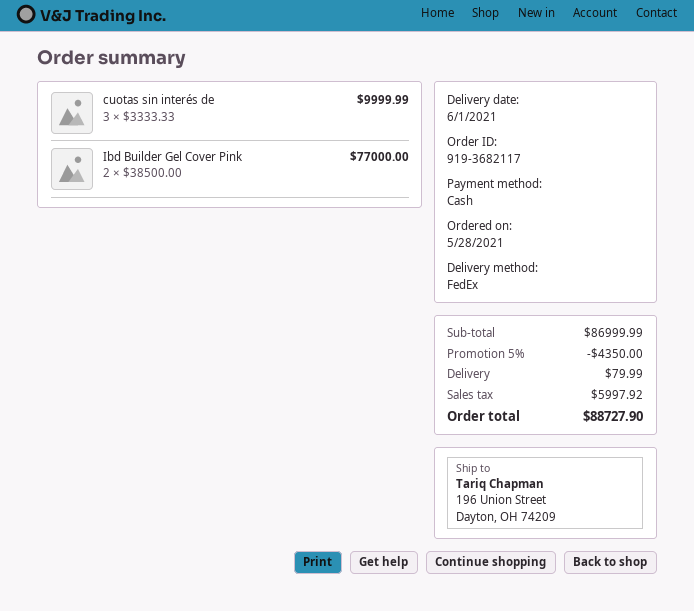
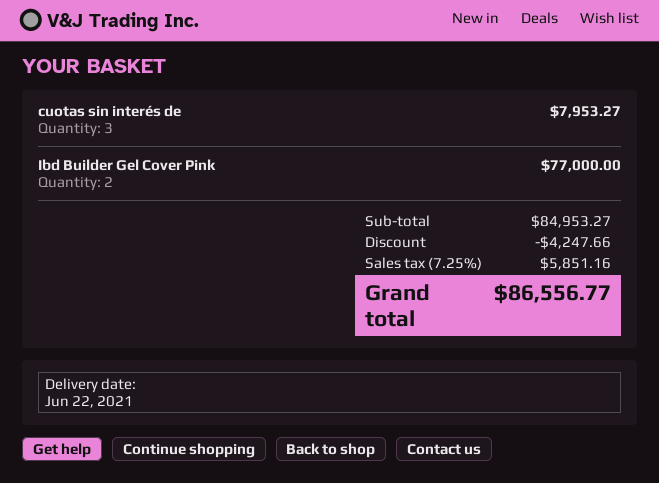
delivery date: 2021-06-01 -> 2021-06-22
cuotas sin interés de: 3 for 9999.99 -> 3 for 7953.27
subtotal: 86999.99 -> 84953.27
discount: 4350.00 -> 4247.66
shipping: 79.99 -> none
tax: 5997.92 -> 5851.16
total: 88727.90 -> 86556.77

